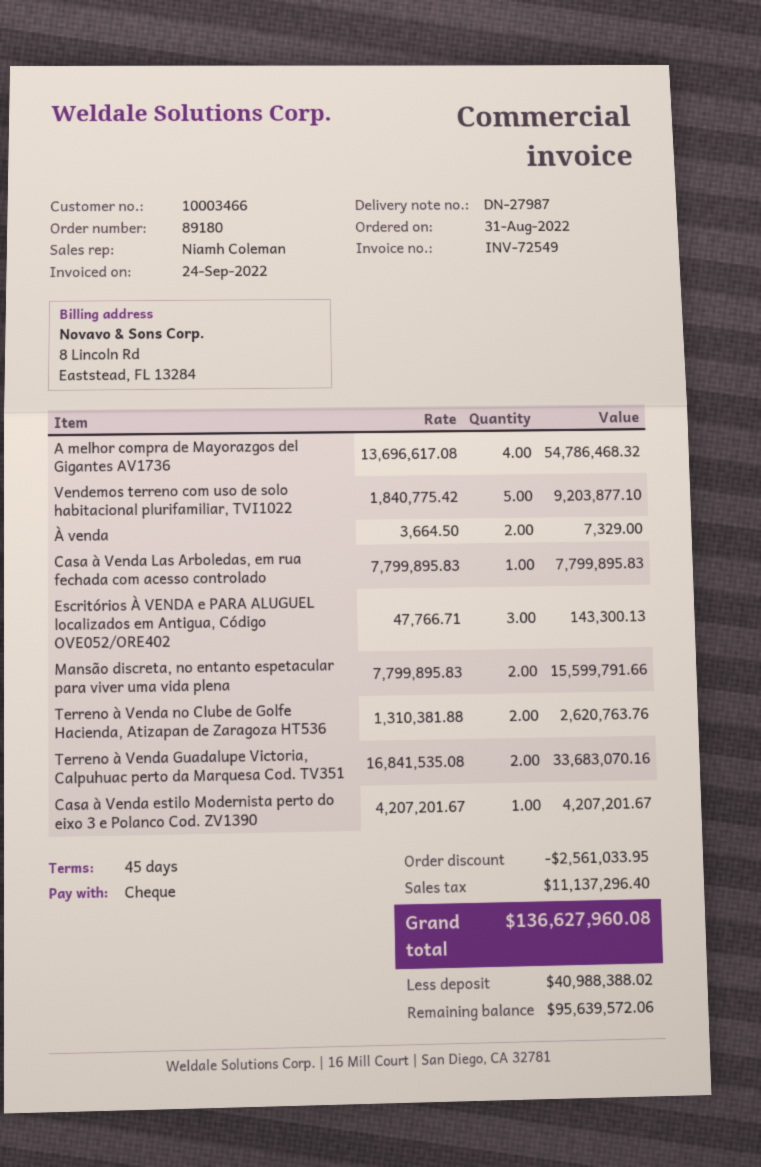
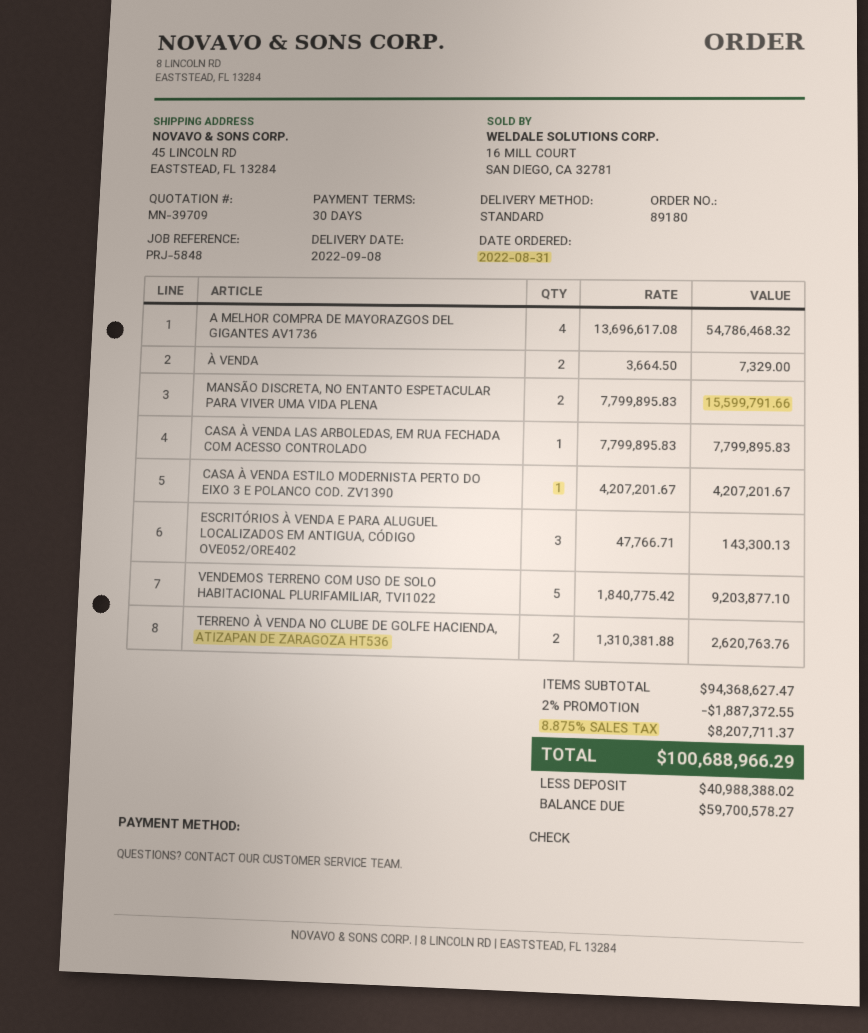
payment terms: 45 days -> 30 days
Terreno à Venda Guadalupe Victoria, Calpuhuac perto da Marquesa Cod. TV351: 2 x 16841535.08 = 33683070.16 -> none
discount: 2561033.95 -> 1887372.55
tax: 11137296.40 -> 8207711.37
total: 136627960.08 -> 100688966.29
balance: 95639572.06 -> 59700578.27

